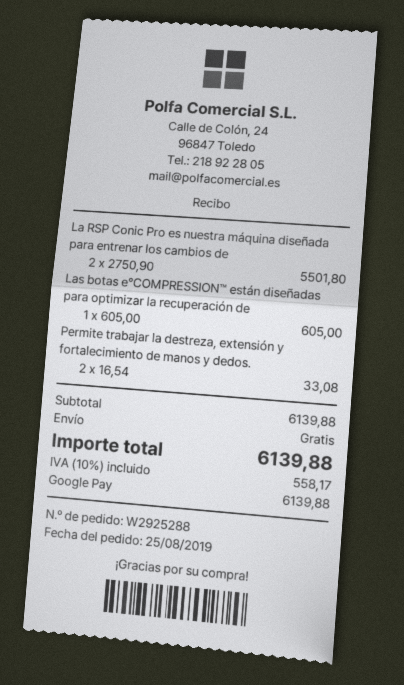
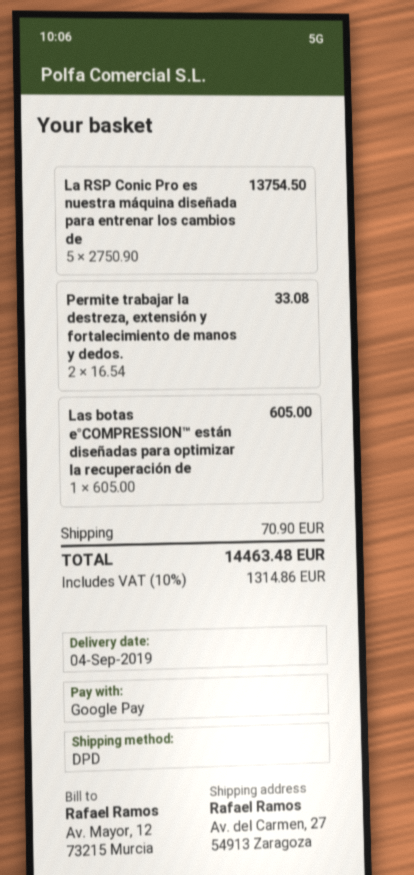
La RSP Conic Pro es nuestra máquina diseñada para entrenar los cambios de: 2 x 2750.90 = 5501.80 -> 5 x 2750.90 = 13754.50
shipping: 0.00 -> 70.90
tax: 10% = 558.17 -> 10% = 1314.86
total: 6139.88 -> 14463.48

